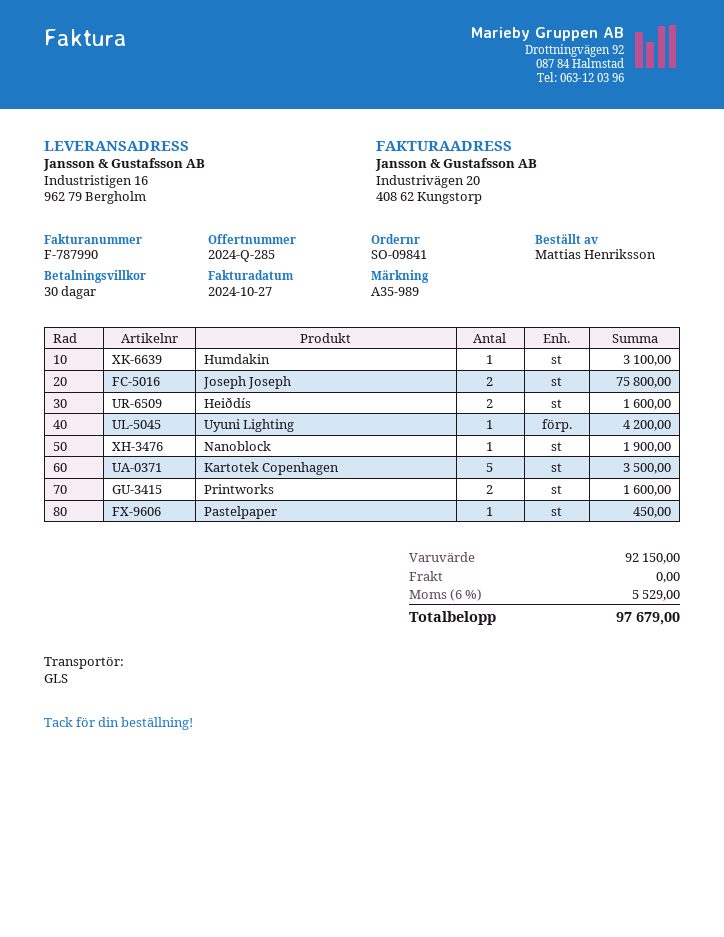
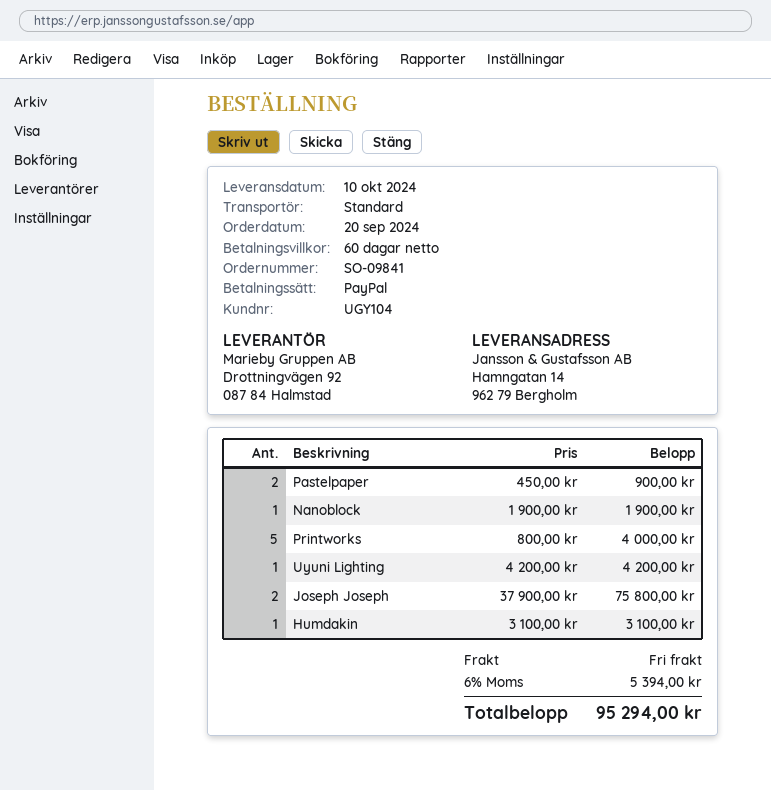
payment terms: 30 days -> 60 days
shipping method: GLS -> standard
ship to: Industristigen 16, 962 79 Bergholm -> Hamngatan 14, 962 79 Bergholm
Heiðdís: 2 for 1600.00 -> none
Kartotek Copenhagen: 5 for 3500.00 -> none
Printworks: 2 for 1600.00 -> 5 for 4000.00
Pastelpaper: 1 for 450.00 -> 2 for 900.00
tax: 6% = 5529.00 -> 6% = 5394.00
total: 97679.00 -> 95294.00

